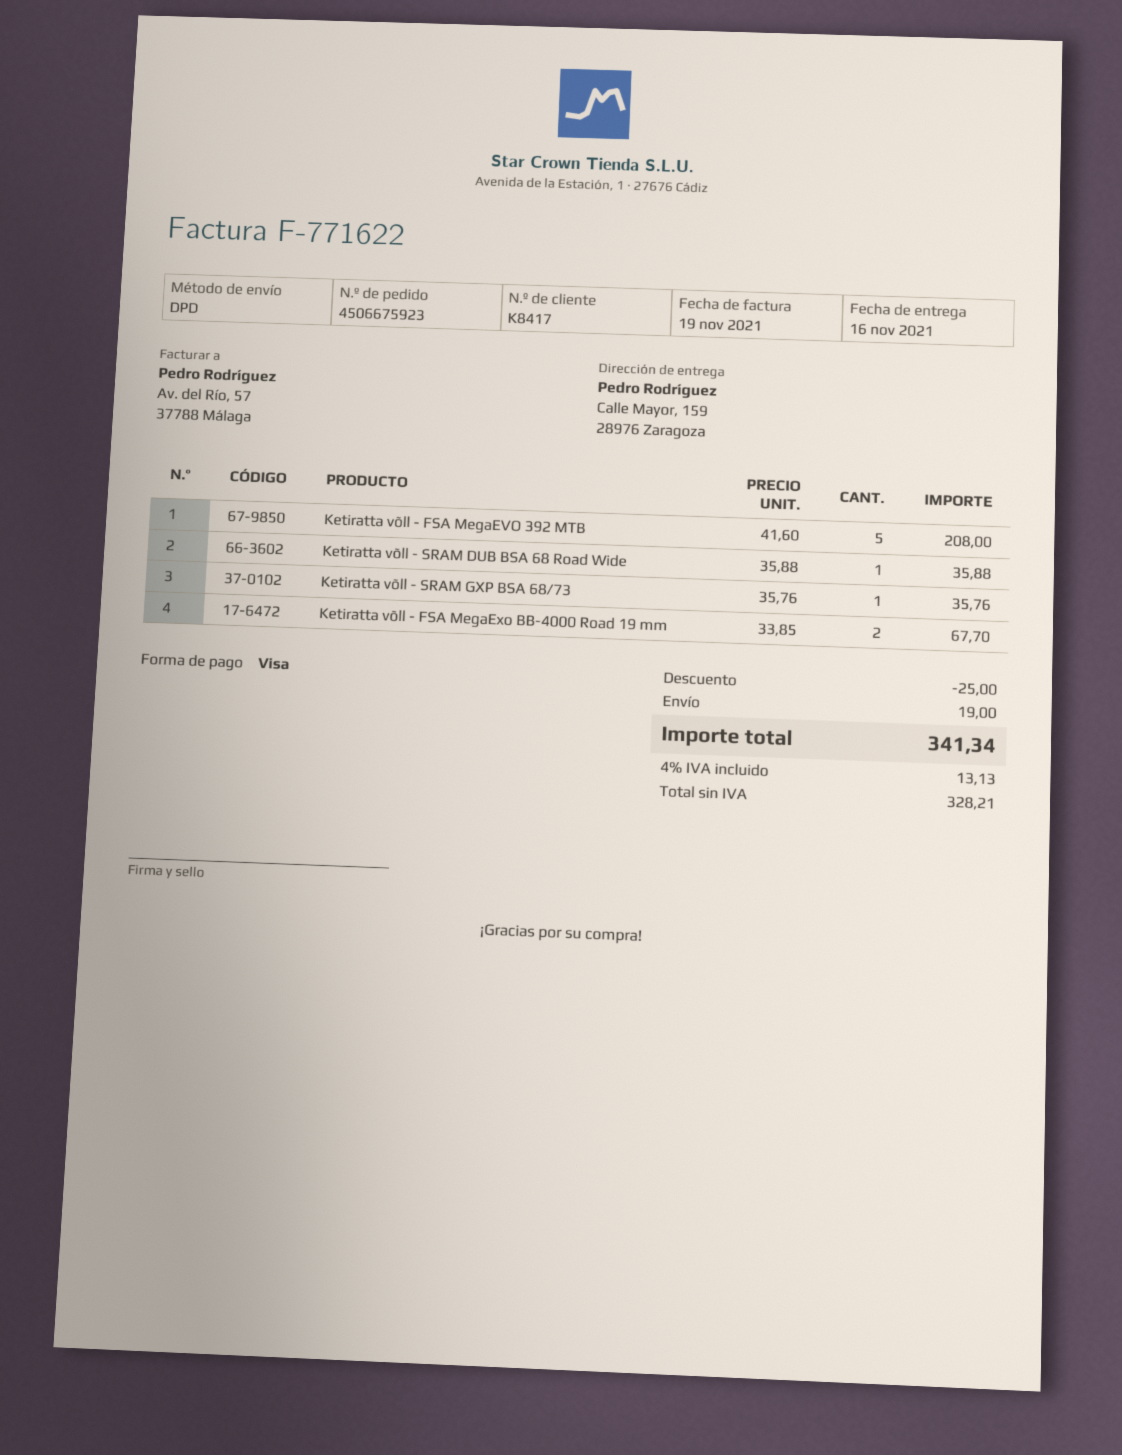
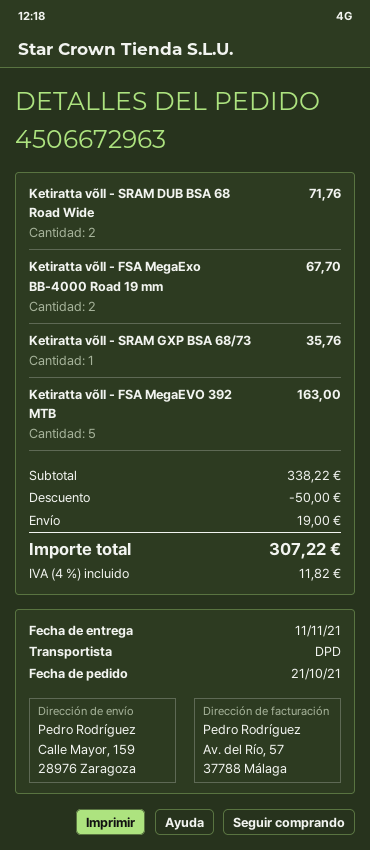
order number: 4506675923 -> 4506672963
delivery date: 2021-11-16 -> 2021-11-11
Ketiratta võll - FSA MegaEVO 392 MTB: 5 for 208.00 -> 5 for 163.00
Ketiratta võll - SRAM DUB BSA 68 Road Wide: 1 for 35.88 -> 2 for 71.76
discount: 25.00 -> 50.00
tax: 4% = 13.13 -> 4% = 11.82
total: 341.34 -> 307.22

